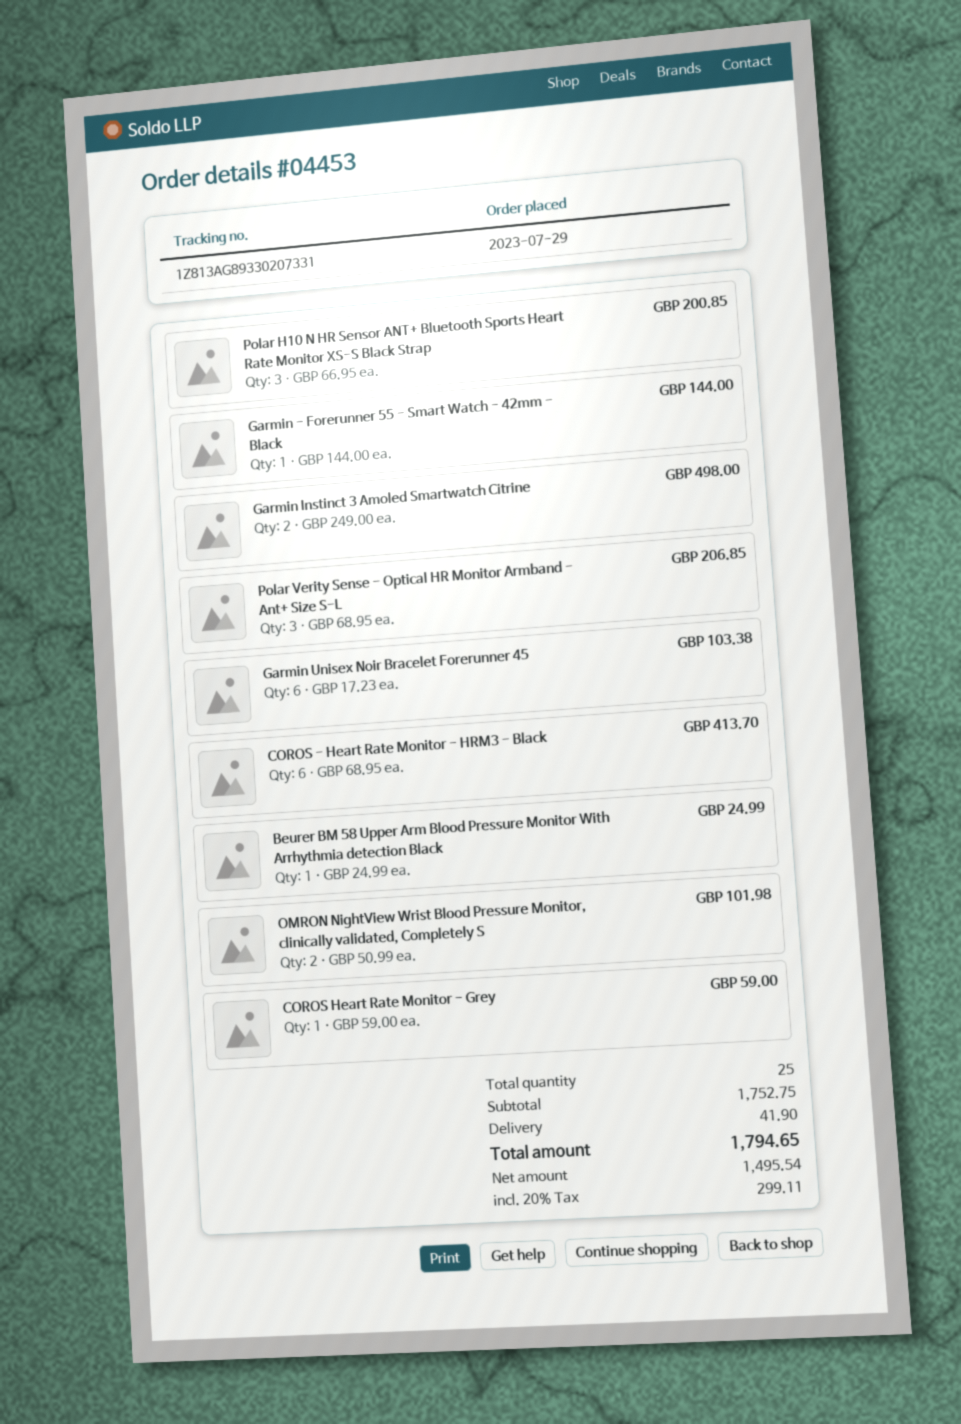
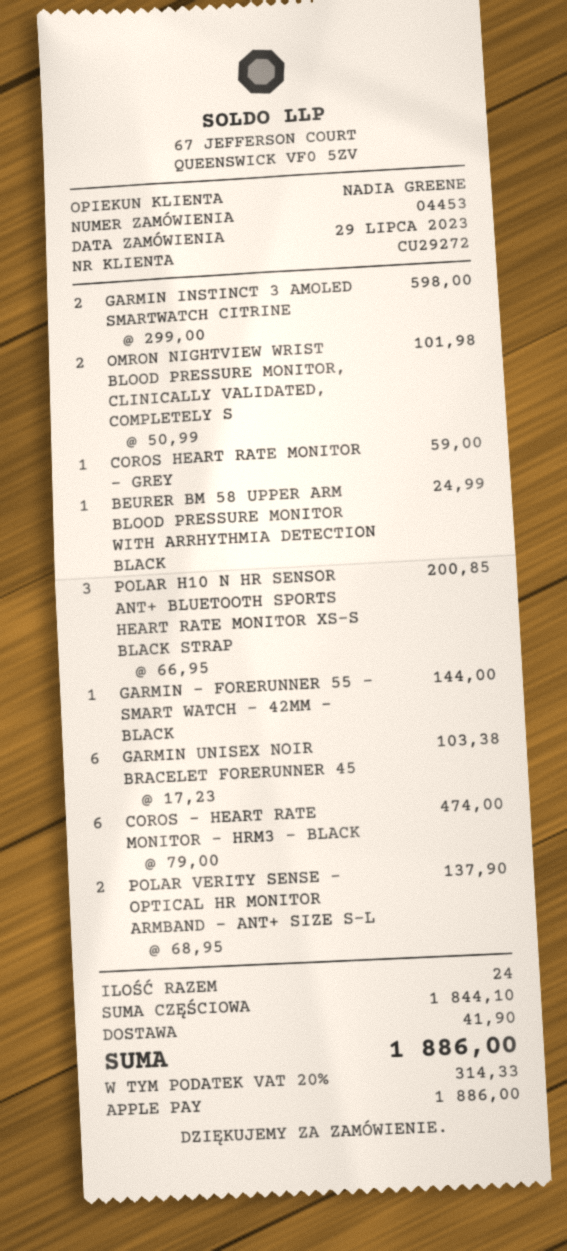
Garmin Instinct 3 Amoled Smartwatch Citrine: 2 x 249.00 = 498.00 -> 2 x 299.00 = 598.00
Polar Verity Sense - Optical HR Monitor Armband - Ant+ Size S-L: 3 x 68.95 = 206.85 -> 2 x 68.95 = 137.90
COROS - Heart Rate Monitor - HRM3 - Black: 6 x 68.95 = 413.70 -> 6 x 79.00 = 474.00
total quantity: 25 -> 24
subtotal: 1752.75 -> 1844.10
tax: 20% = 299.11 -> 20% = 314.33
total: 1794.65 -> 1886.00

